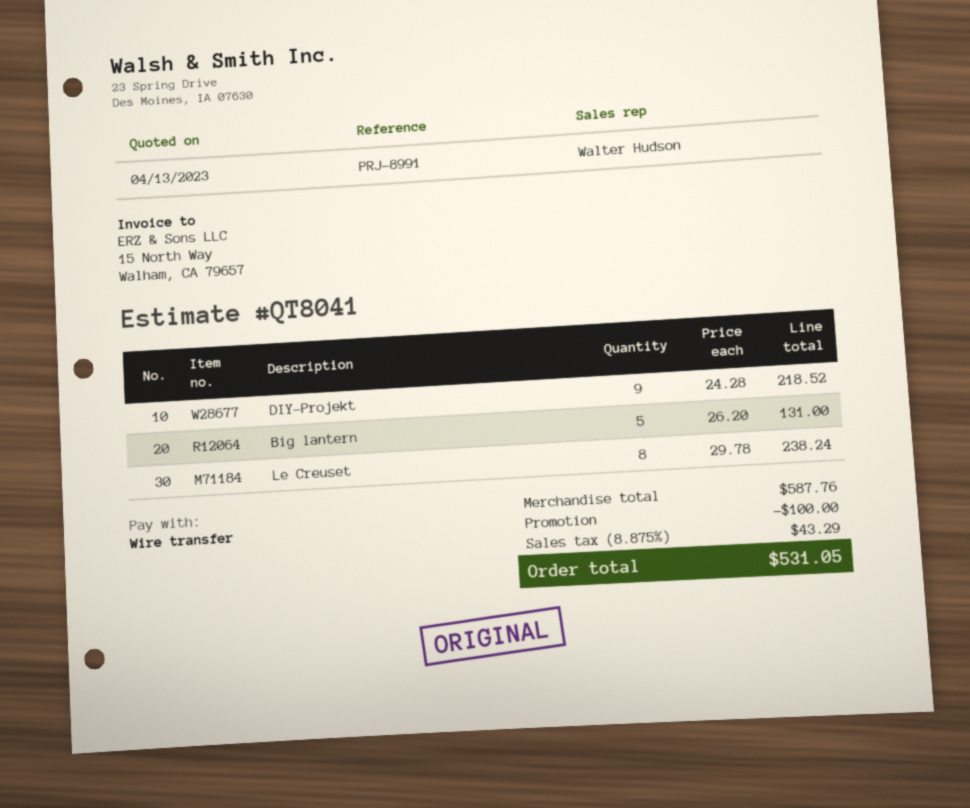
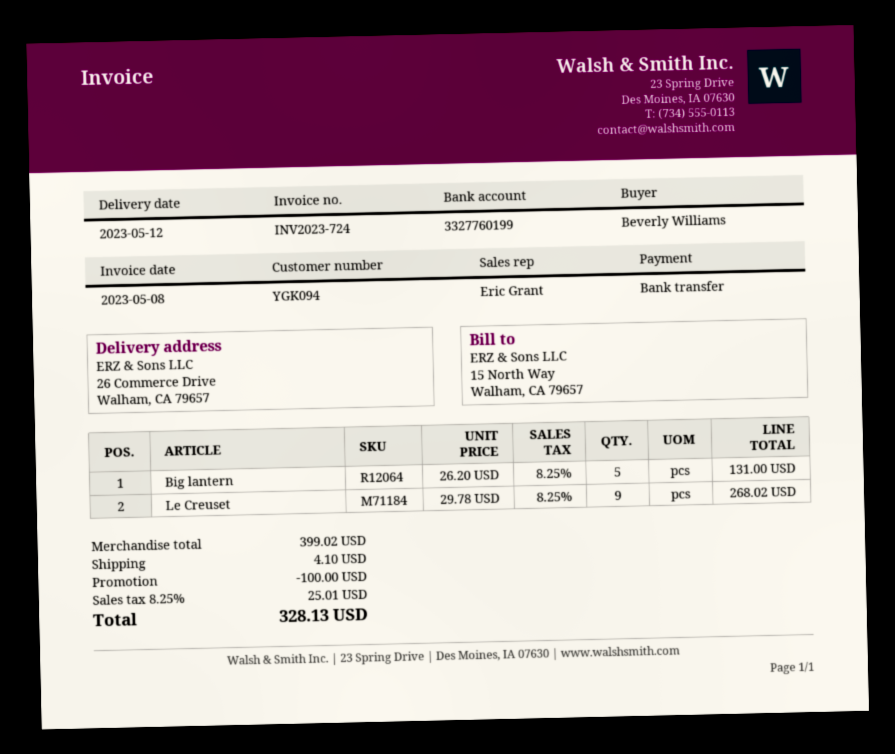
sales rep: Walter Hudson -> Eric Grant
DIY-Projekt: 9 x 24.28 = 218.52 -> none
Le Creuset: 8 x 29.78 = 238.24 -> 9 x 29.78 = 268.02
subtotal: 587.76 -> 399.02
shipping: none -> 4.10
tax: 8.875% = 43.29 -> 8.25% = 25.01
total: 531.05 -> 328.13

